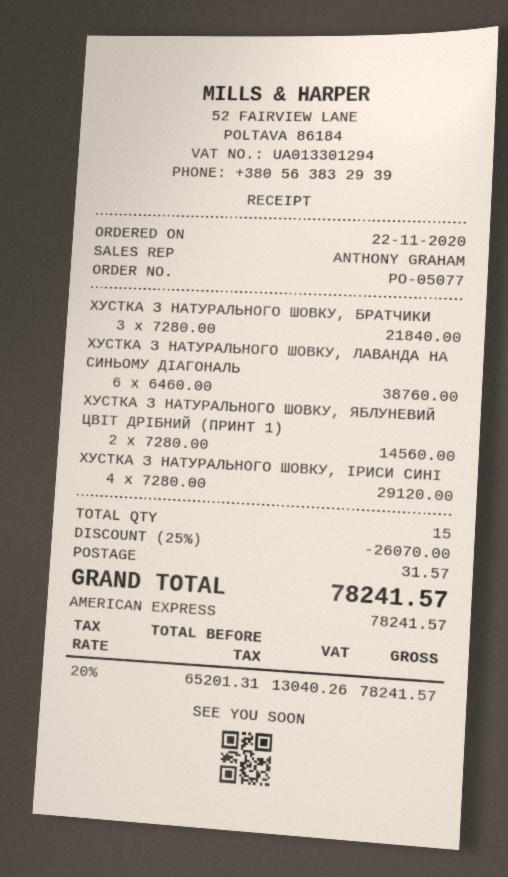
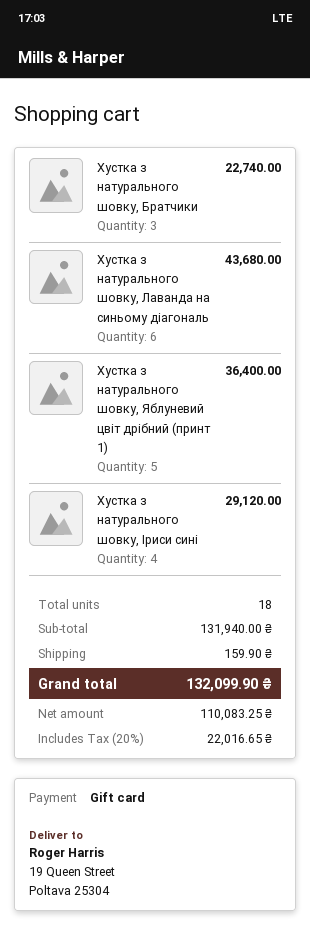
payment method: American Express -> gift card
ХУСТКА З НАТУРАЛЬНОГО ШОВКУ, БРАТЧИКИ: 3 for 21840.00 -> 3 for 22740.00
ХУСТКА З НАТУРАЛЬНОГО ШОВКУ, ЛАВАНДА НА СИНЬОМУ ДІАГОНАЛЬ: 6 for 38760.00 -> 6 for 43680.00
ХУСТКА З НАТУРАЛЬНОГО ШОВКУ, ЯБЛУНЕВИЙ ЦВІТ ДРІБНИЙ (ПРИНТ 1): 2 for 14560.00 -> 5 for 36400.00
total quantity: 15 -> 18
discount: 25% = 26070.00 -> none
shipping: 31.57 -> 159.90
net: 65201.31 -> 110083.25
tax: 20% = 13040.26 -> 20% = 22016.65
total: 78241.57 -> 132099.90

